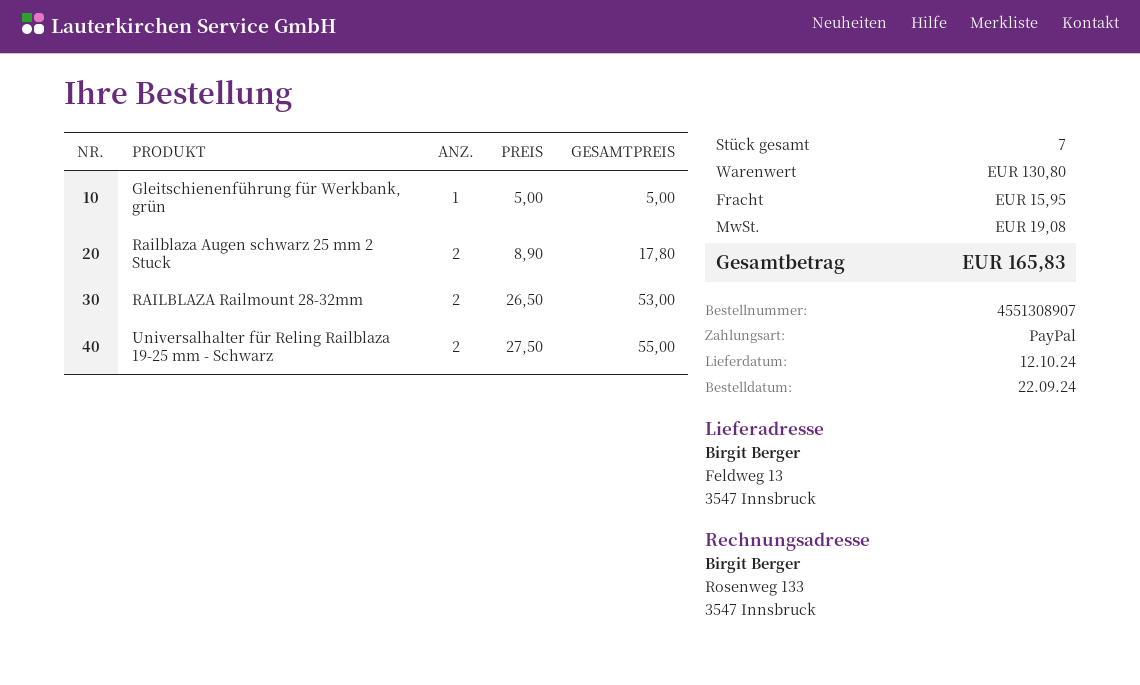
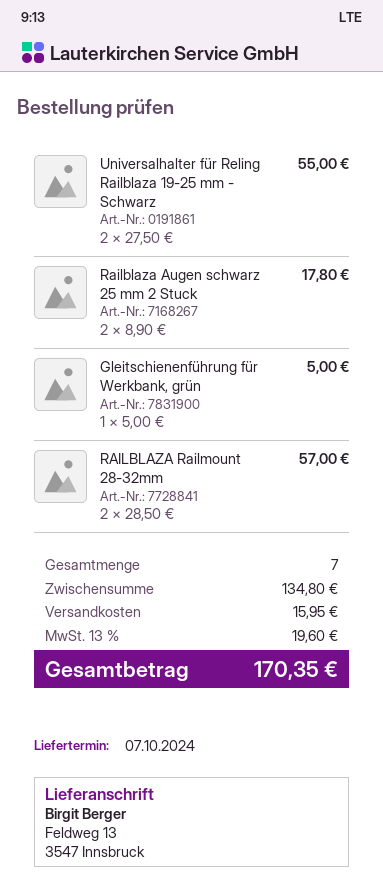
delivery date: 2024-10-12 -> 2024-10-07
RAILBLAZA Railmount 28-32mm: 2 x 26.50 = 53.00 -> 2 x 28.50 = 57.00
subtotal: 130.80 -> 134.80
tax: 19.08 -> 19.60
total: 165.83 -> 170.35

